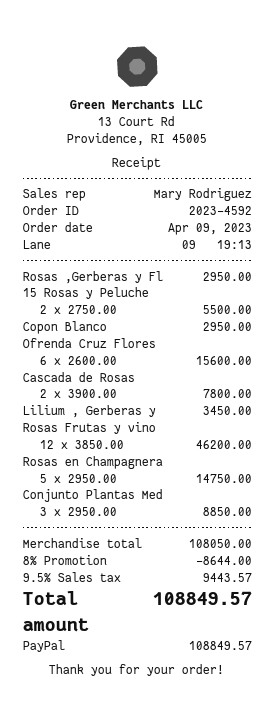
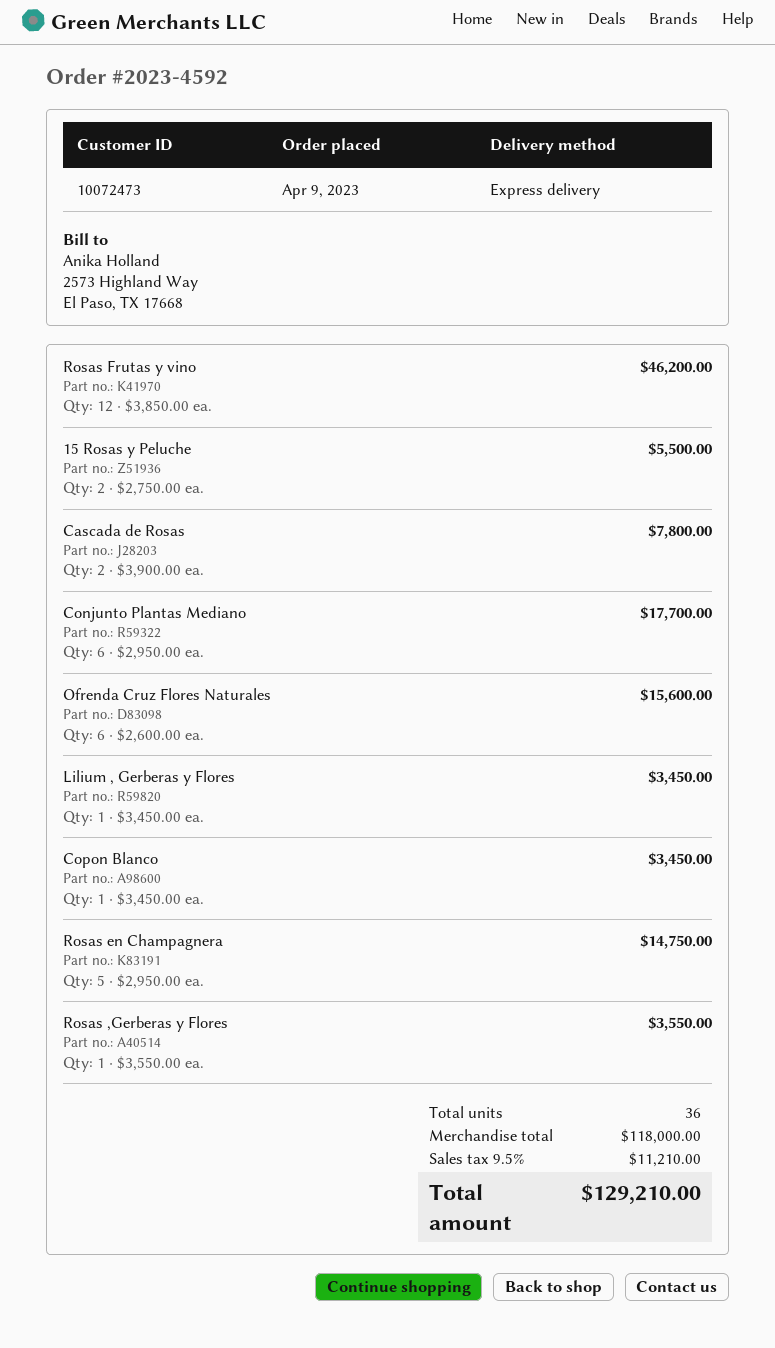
Rosas ,Gerberas y Fl: 1 x 2950.00 = 2950.00 -> 1 x 3550.00 = 3550.00
Copon Blanco: 1 x 2950.00 = 2950.00 -> 1 x 3450.00 = 3450.00
Conjunto Plantas Med: 3 x 2950.00 = 8850.00 -> 6 x 2950.00 = 17700.00
subtotal: 108050.00 -> 118000.00
discount: 8% = 8644.00 -> none
tax: 9.5% = 9443.57 -> 9.5% = 11210.00
total: 108849.57 -> 129210.00

